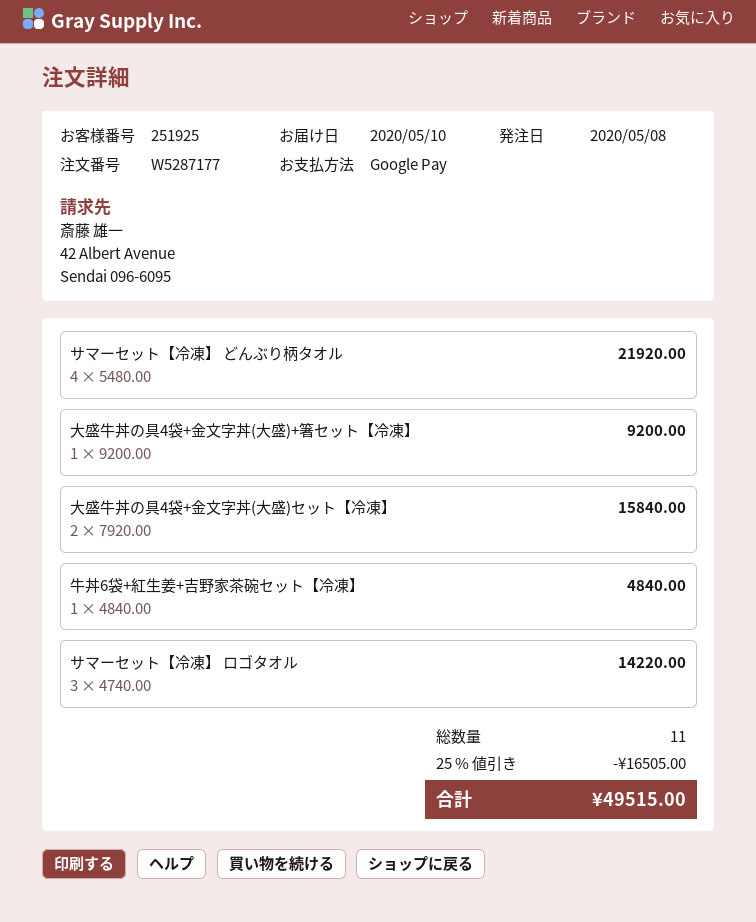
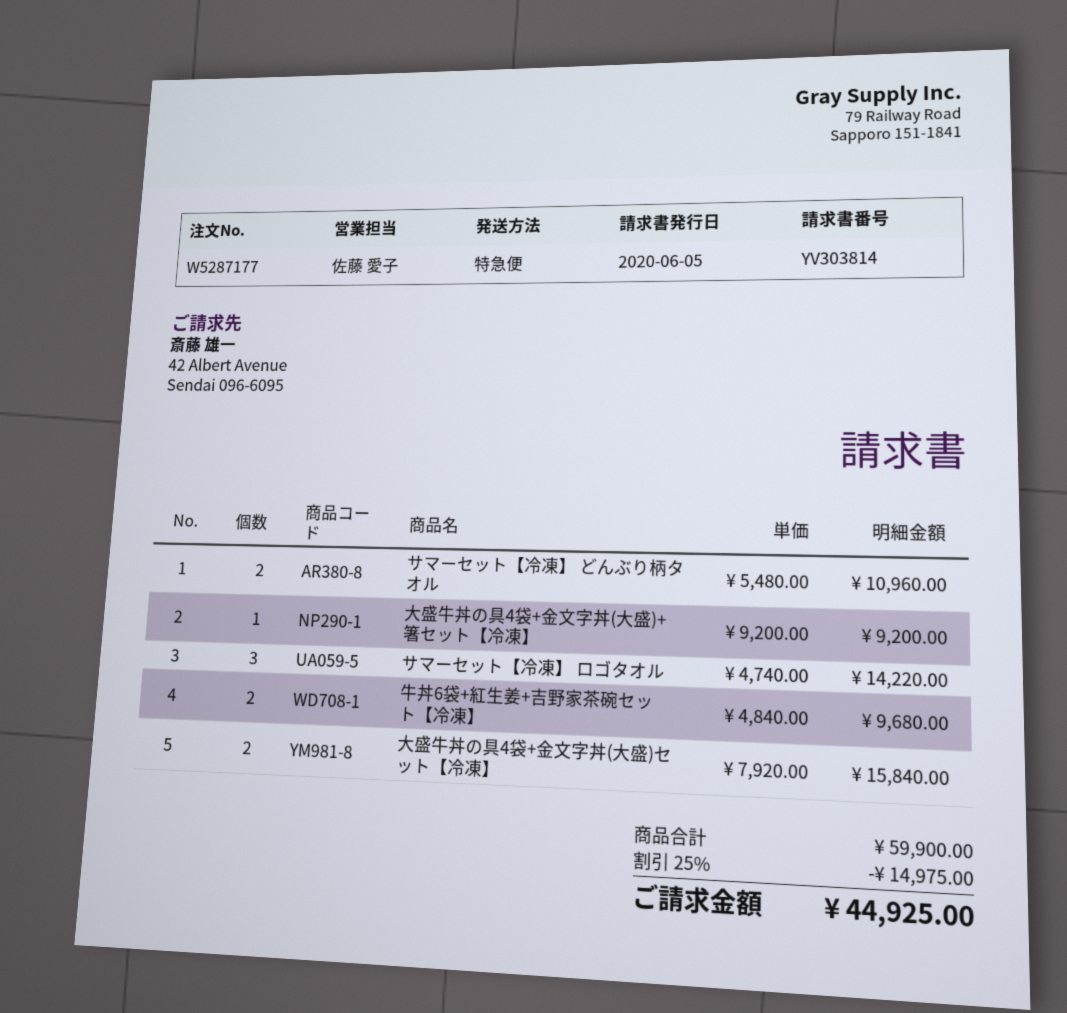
サマーセット【冷凍】 どんぶり柄タオル: 4 x 5480.00 = 21920.00 -> 2 x 5480.00 = 10960.00
牛丼6袋+紅生姜+吉野家茶碗セット【冷凍】: 1 x 4840.00 = 4840.00 -> 2 x 4840.00 = 9680.00
discount: 25% = 16505.00 -> 25% = 14975.00
total: 49515.00 -> 44925.00

